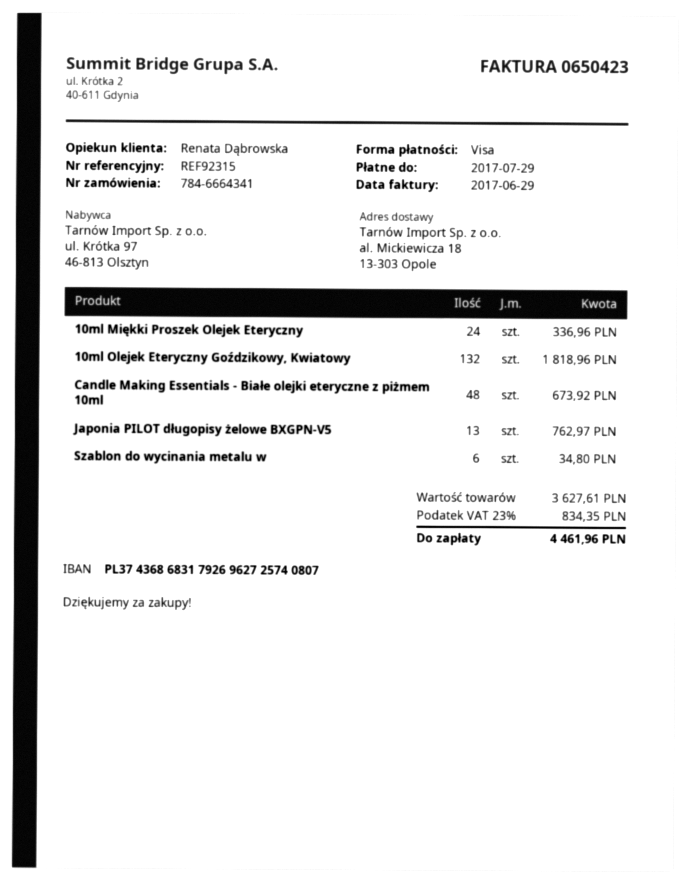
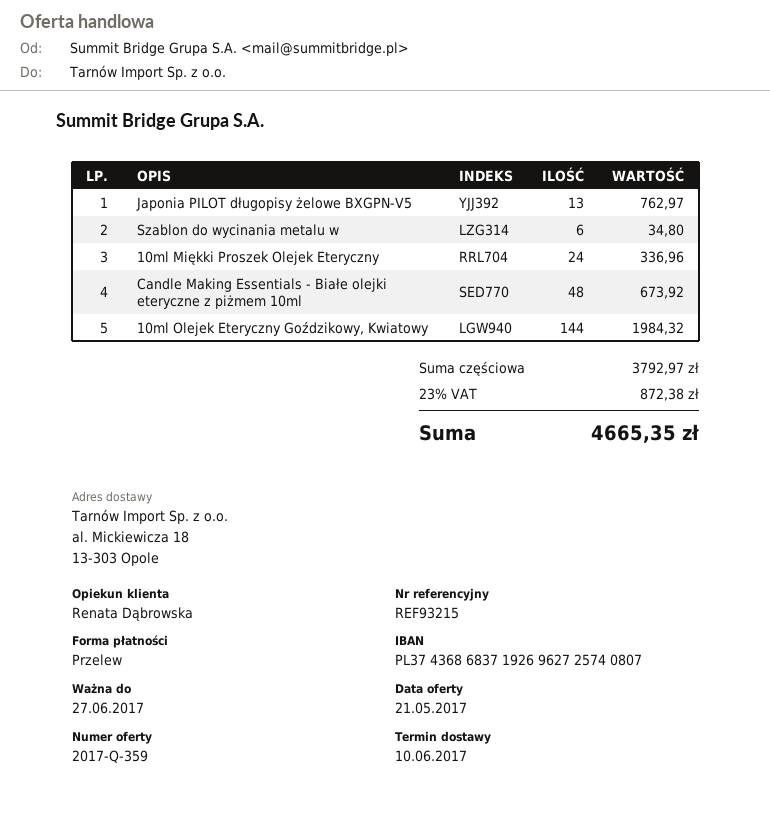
reference: REF92315 -> REF93215
payment method: Visa -> bank transfer
bank account: PL37436868317926962725740807 -> PL37436868371926962725740807
10ml Olejek Eteryczny Goździkowy, Kwiatowy: 132 for 1818.96 -> 144 for 1984.32
subtotal: 3627.61 -> 3792.97
tax: 23% = 834.35 -> 23% = 872.38
total: 4461.96 -> 4665.35

